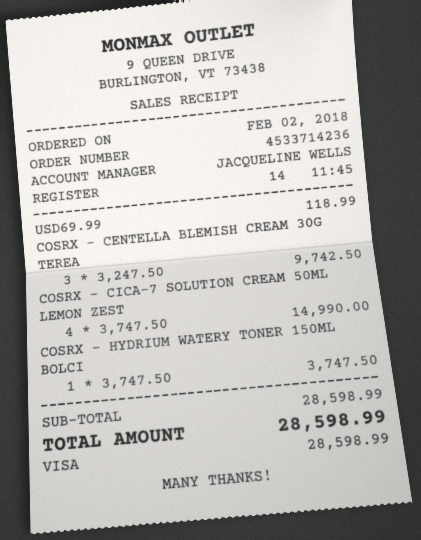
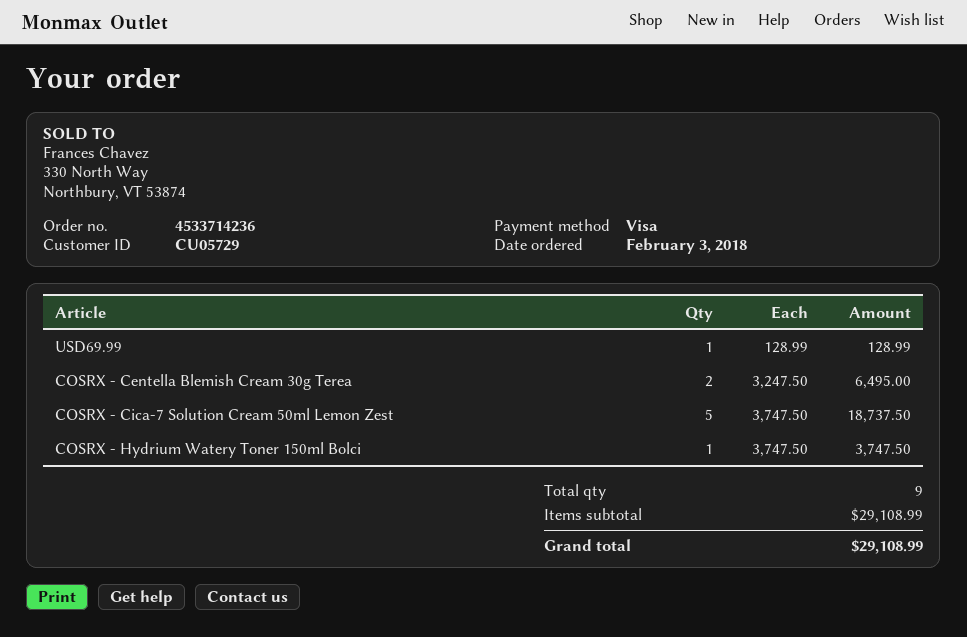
order date: 2018-02-02 -> 2018-02-03
USD69.99: 1 x 118.99 = 118.99 -> 1 x 128.99 = 128.99
COSRX - CENTELLA BLEMISH CREAM 30G TEREA: 3 x 3247.50 = 9742.50 -> 2 x 3247.50 = 6495.00
COSRX - CICA-7 SOLUTION CREAM 50ML LEMON ZEST: 4 x 3747.50 = 14990.00 -> 5 x 3747.50 = 18737.50
subtotal: 28598.99 -> 29108.99
total: 28598.99 -> 29108.99

